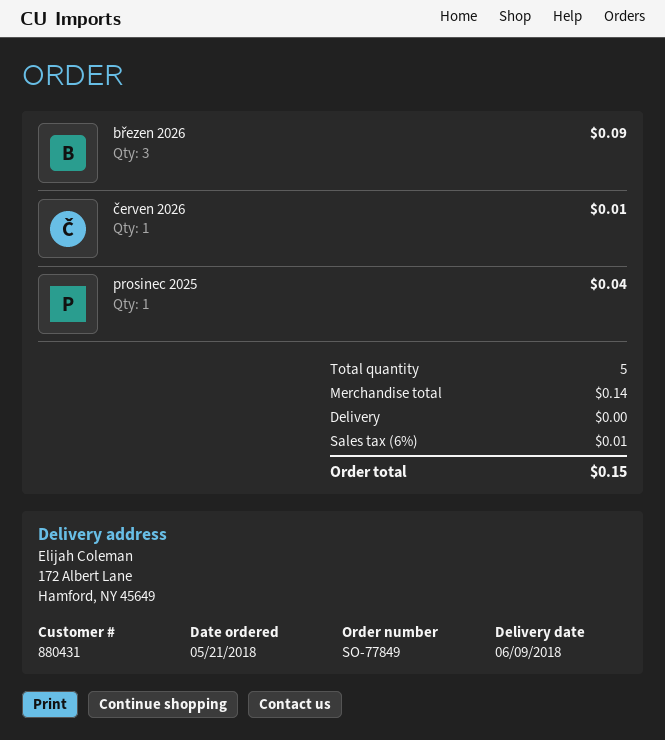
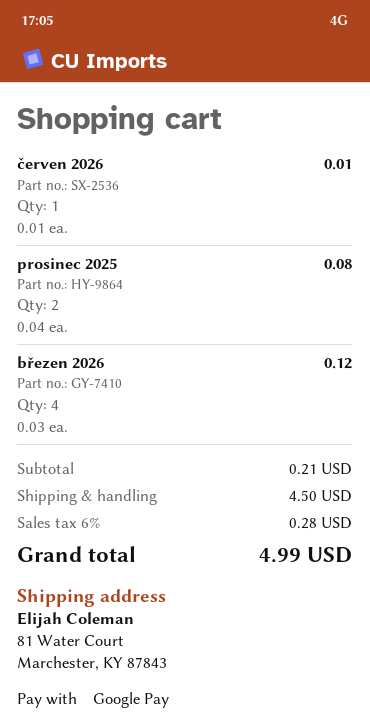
ship to: 172 Albert Lane, Hamford, NY 45649 -> 81 Water Court, Marchester, KY 87843
březen 2026: 3 for 0.09 -> 4 for 0.12
prosinec 2025: 1 for 0.04 -> 2 for 0.08
subtotal: 0.14 -> 0.21
shipping: 0.00 -> 4.50
tax: 6% = 0.01 -> 6% = 0.28
total: 0.15 -> 4.99

